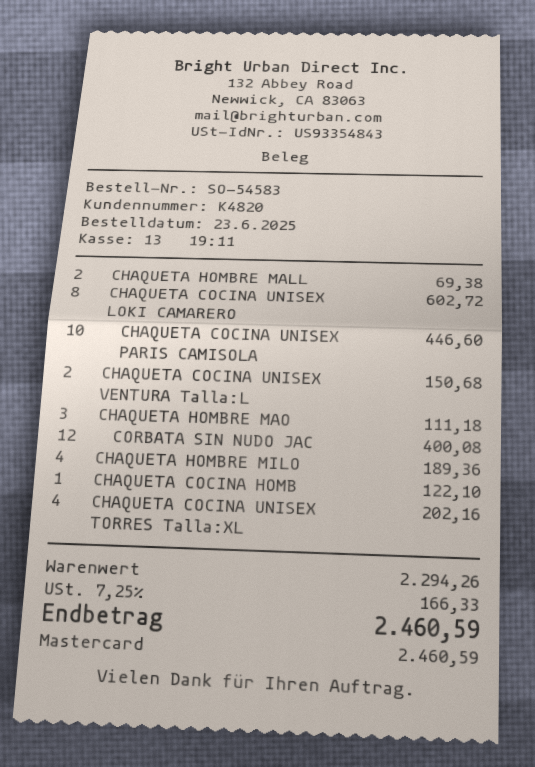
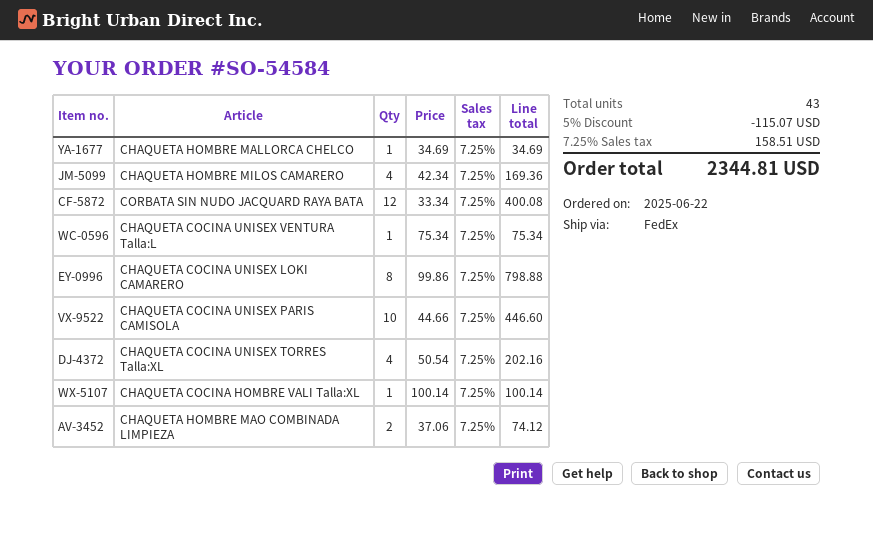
order number: SO-54583 -> SO-54584
order date: 2025-06-23 -> 2025-06-22
CHAQUETA HOMBRE MALL: 2 for 69.38 -> 1 for 34.69
CHAQUETA COCINA UNISEX LOKI CAMARERO: 8 for 602.72 -> 8 for 798.88
CHAQUETA COCINA UNISEX VENTURA Talla:L: 2 for 150.68 -> 1 for 75.34
CHAQUETA HOMBRE MAO: 3 for 111.18 -> 2 for 74.12
CHAQUETA HOMBRE MILO: 4 for 189.36 -> 4 for 169.36
CHAQUETA COCINA HOMB: 1 for 122.10 -> 1 for 100.14
discount: none -> 5% = 115.07
tax: 7.25% = 166.33 -> 7.25% = 158.51
total: 2460.59 -> 2344.81

